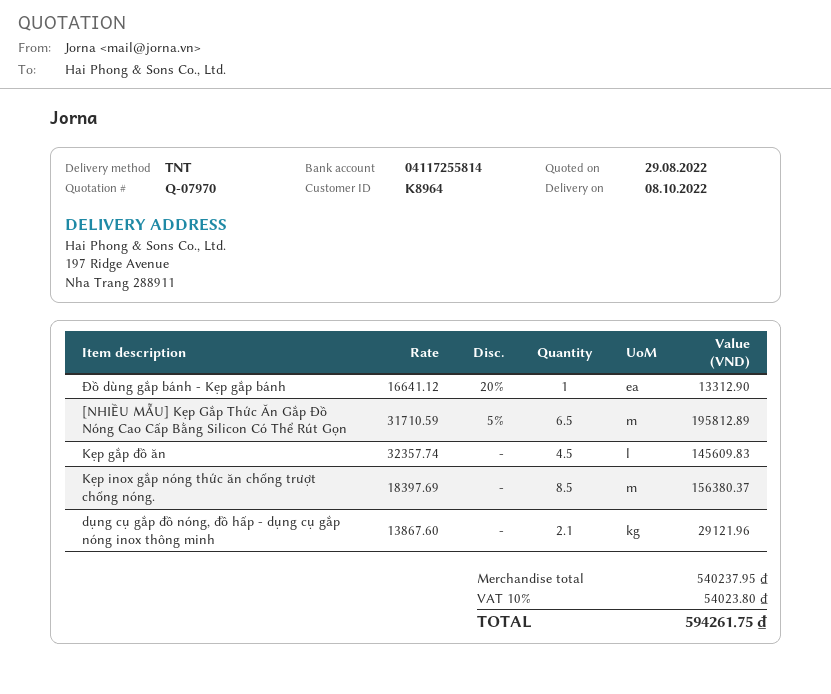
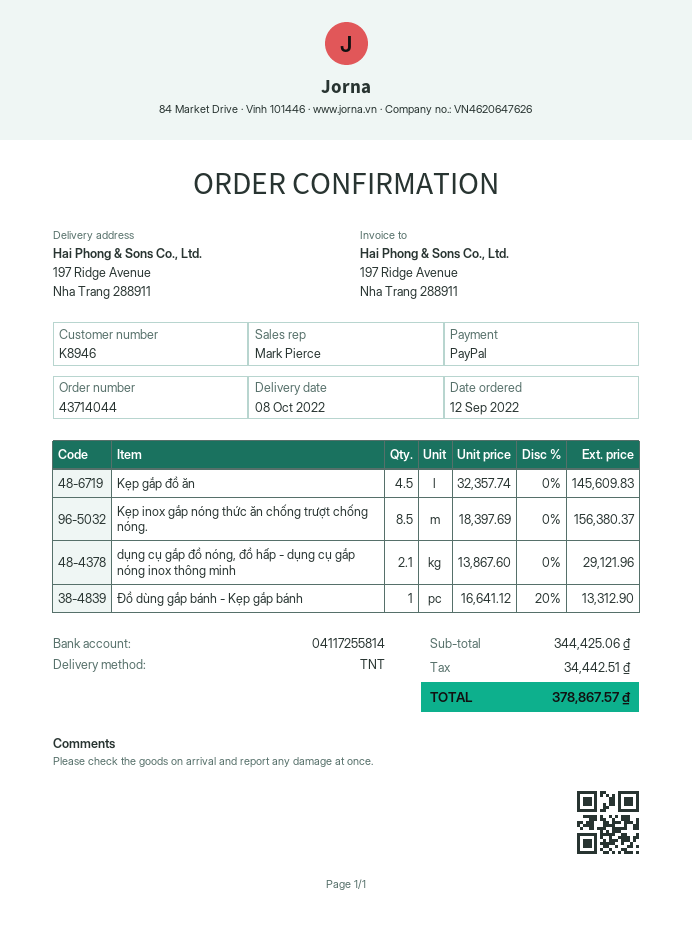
customer number: K8964 -> K8946
[NHIỀU MẪU] Kẹp Gắp Thức Ăn Gắp Đồ Nóng Cao Cấp Bằng Silicon Có Thể Rút Gọn: 6.5 x 31710.59 - 5% = 195812.89 -> none
subtotal: 540237.95 -> 344425.06
tax: 54023.80 -> 34442.51
total: 594261.75 -> 378867.57

